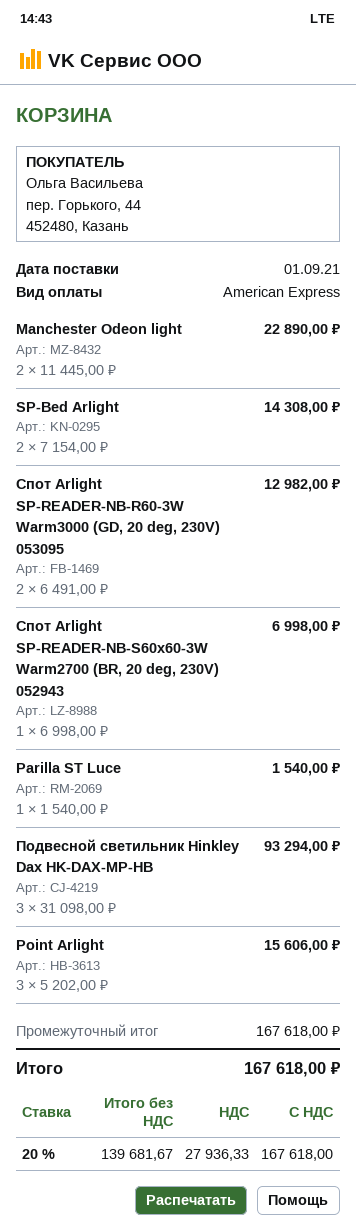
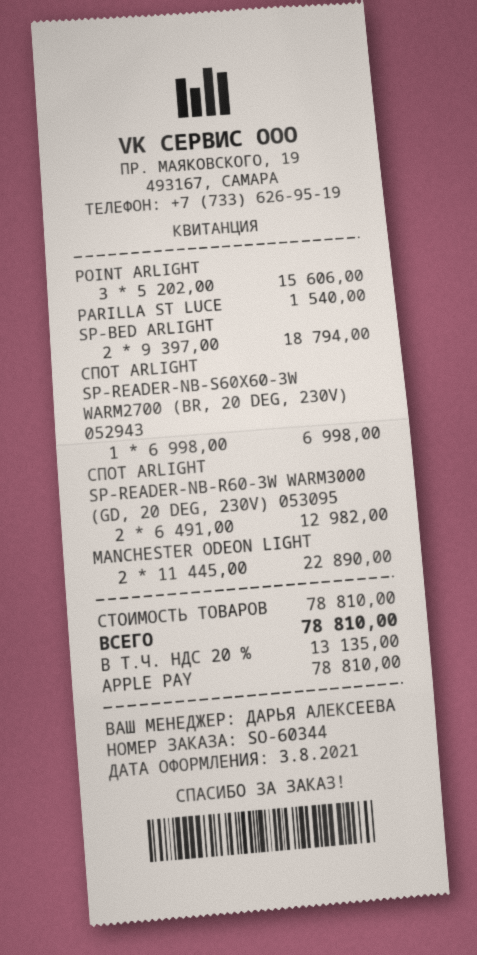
payment method: American Express -> Apple Pay
SP-Bed Arlight: 2 x 7154.00 = 14308.00 -> 2 x 9397.00 = 18794.00
Подвесной светильник Hinkley Dax HK-DAX-MP-HB: 3 x 31098.00 = 93294.00 -> none
subtotal: 167618.00 -> 78810.00
tax: 20% = 27936.33 -> 20% = 13135.00
total: 167618.00 -> 78810.00

